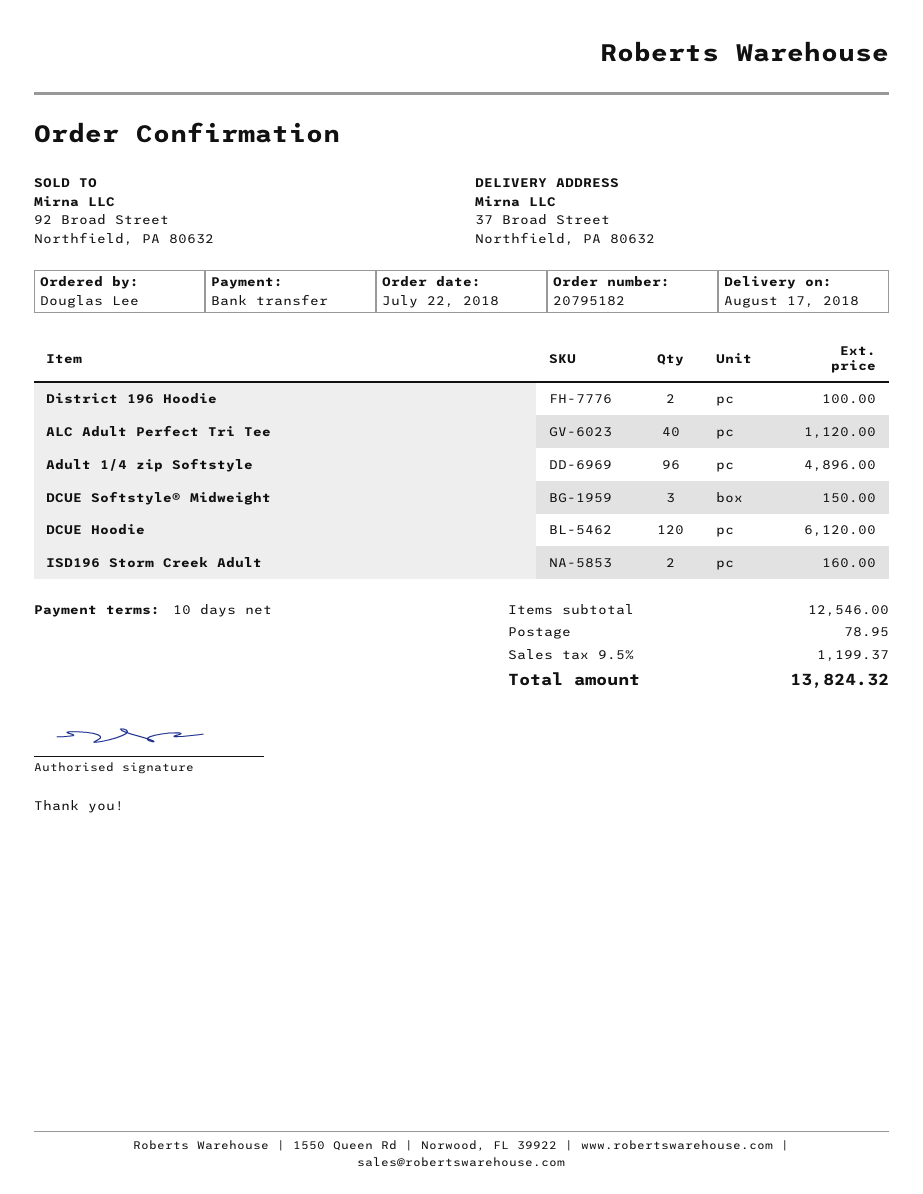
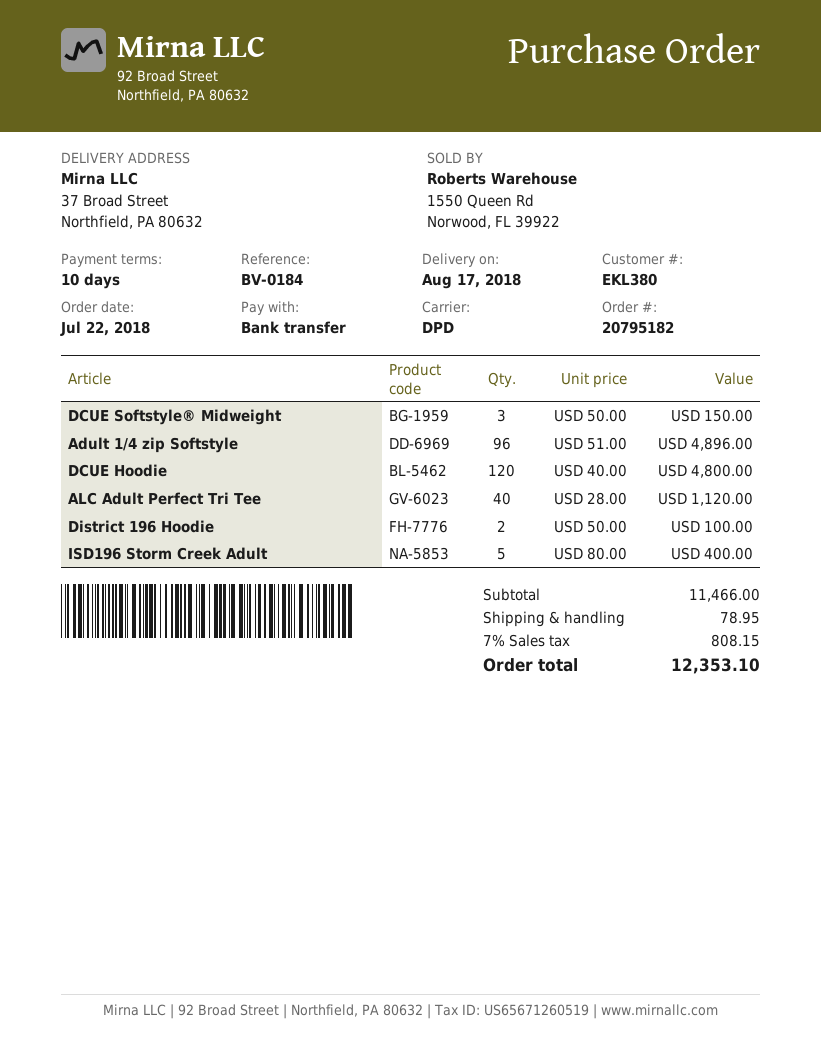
DCUE Hoodie: 120 for 6120.00 -> 120 for 4800.00
ISD196 Storm Creek Adult: 2 for 160.00 -> 5 for 400.00
subtotal: 12546.00 -> 11466.00
tax: 9.5% = 1199.37 -> 7% = 808.15
total: 13824.32 -> 12353.10

